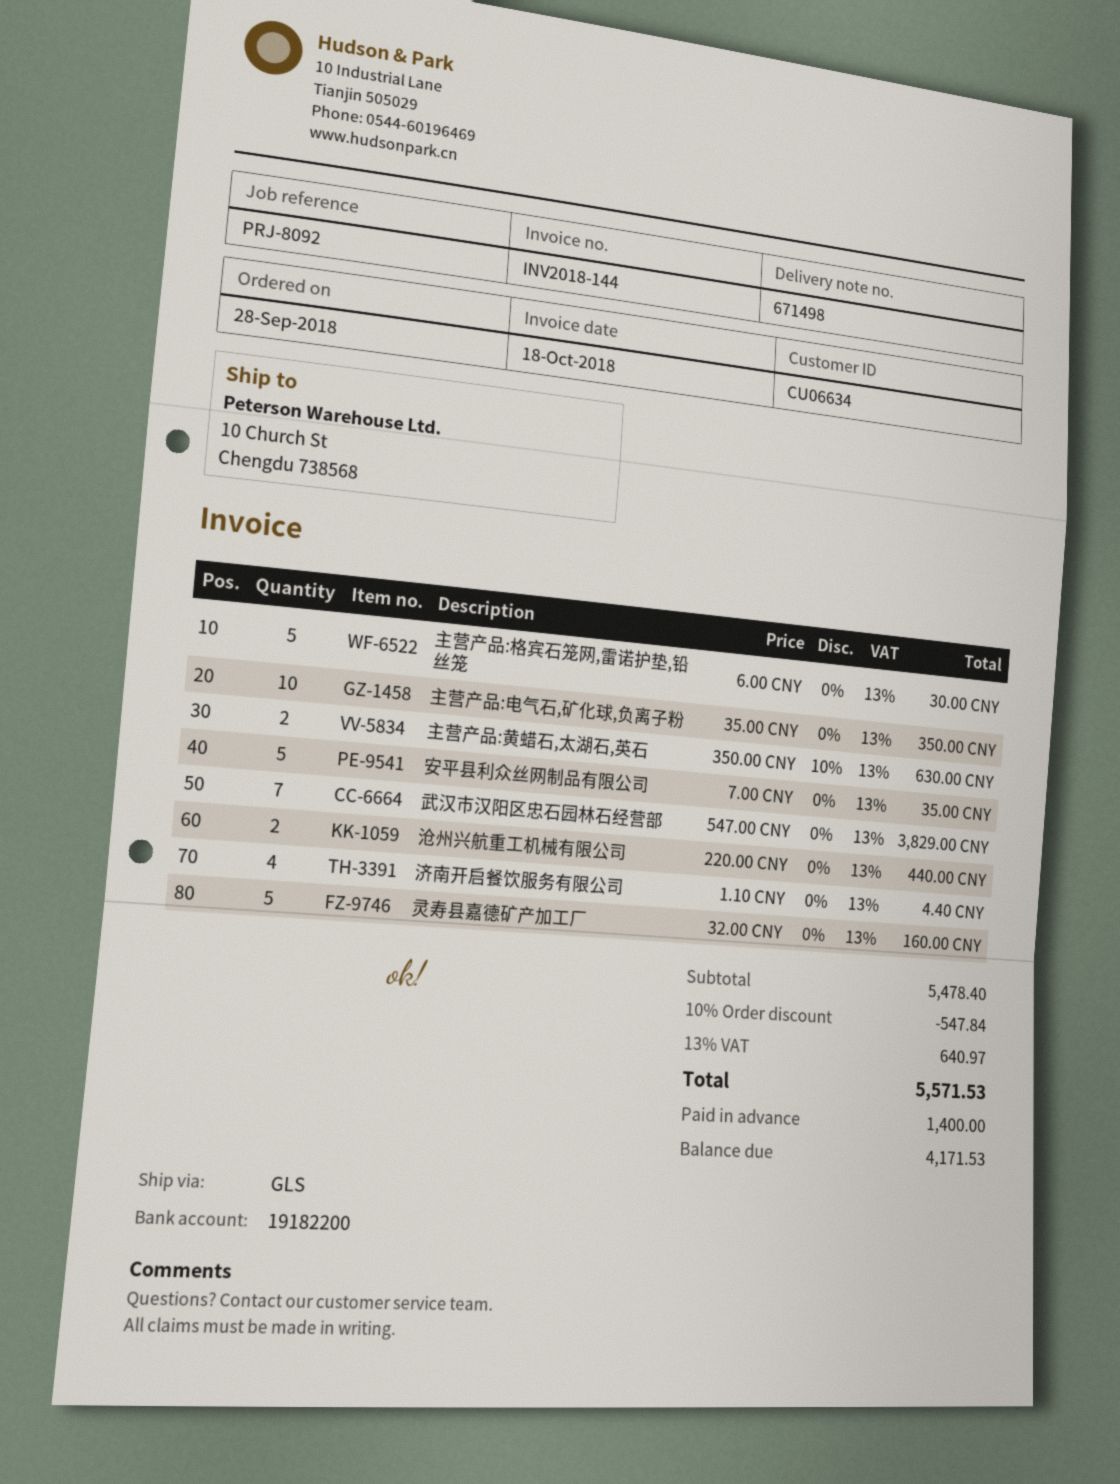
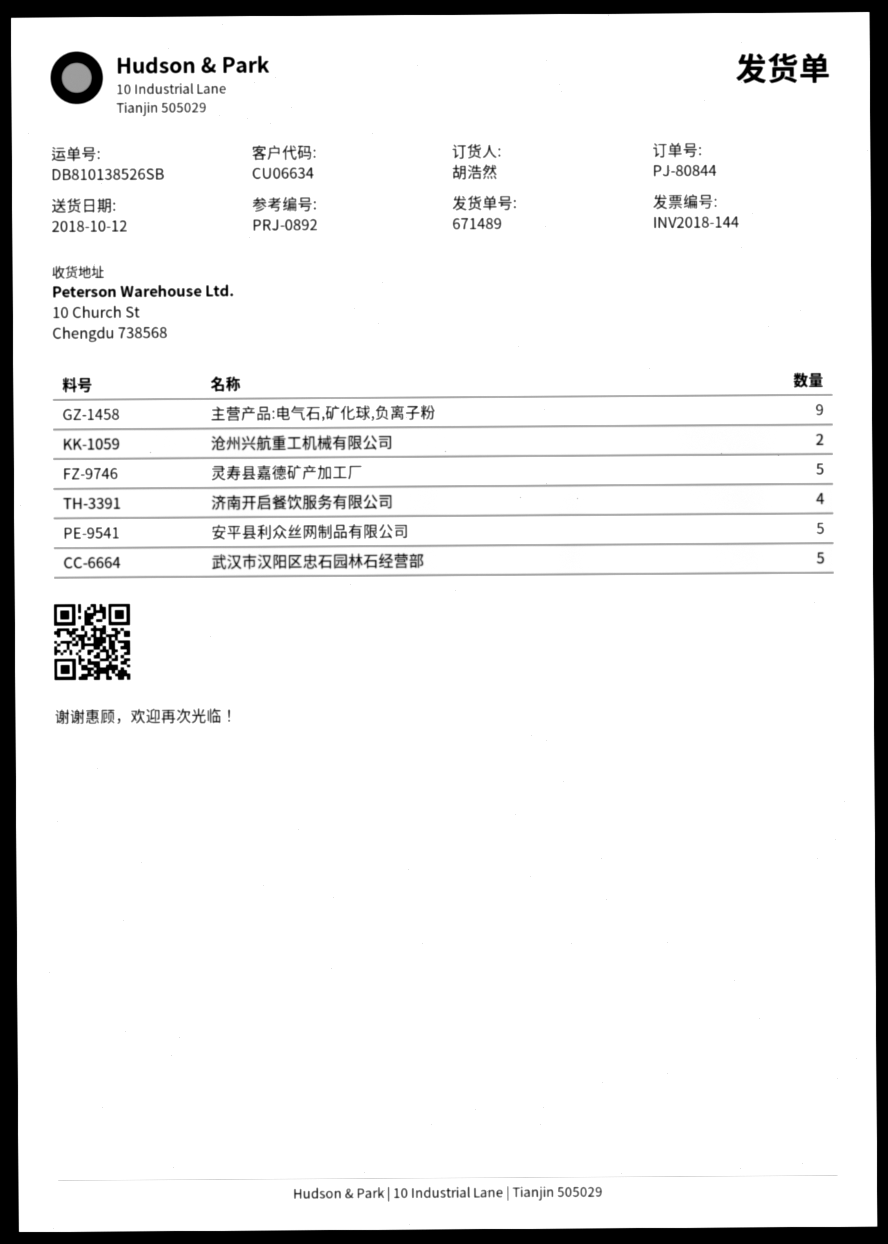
delivery note number: 671498 -> 671489
reference: PRJ-8092 -> PRJ-0892
主营产品:格宾石笼网,雷诺护垫,铅丝笼: 5 -> none
主营产品:电气石,矿化球,负离子粉: 10 -> 9
主营产品:黄蜡石,太湖石,英石: 2 -> none
武汉市汉阳区忠石园林石经营部: 7 -> 5

